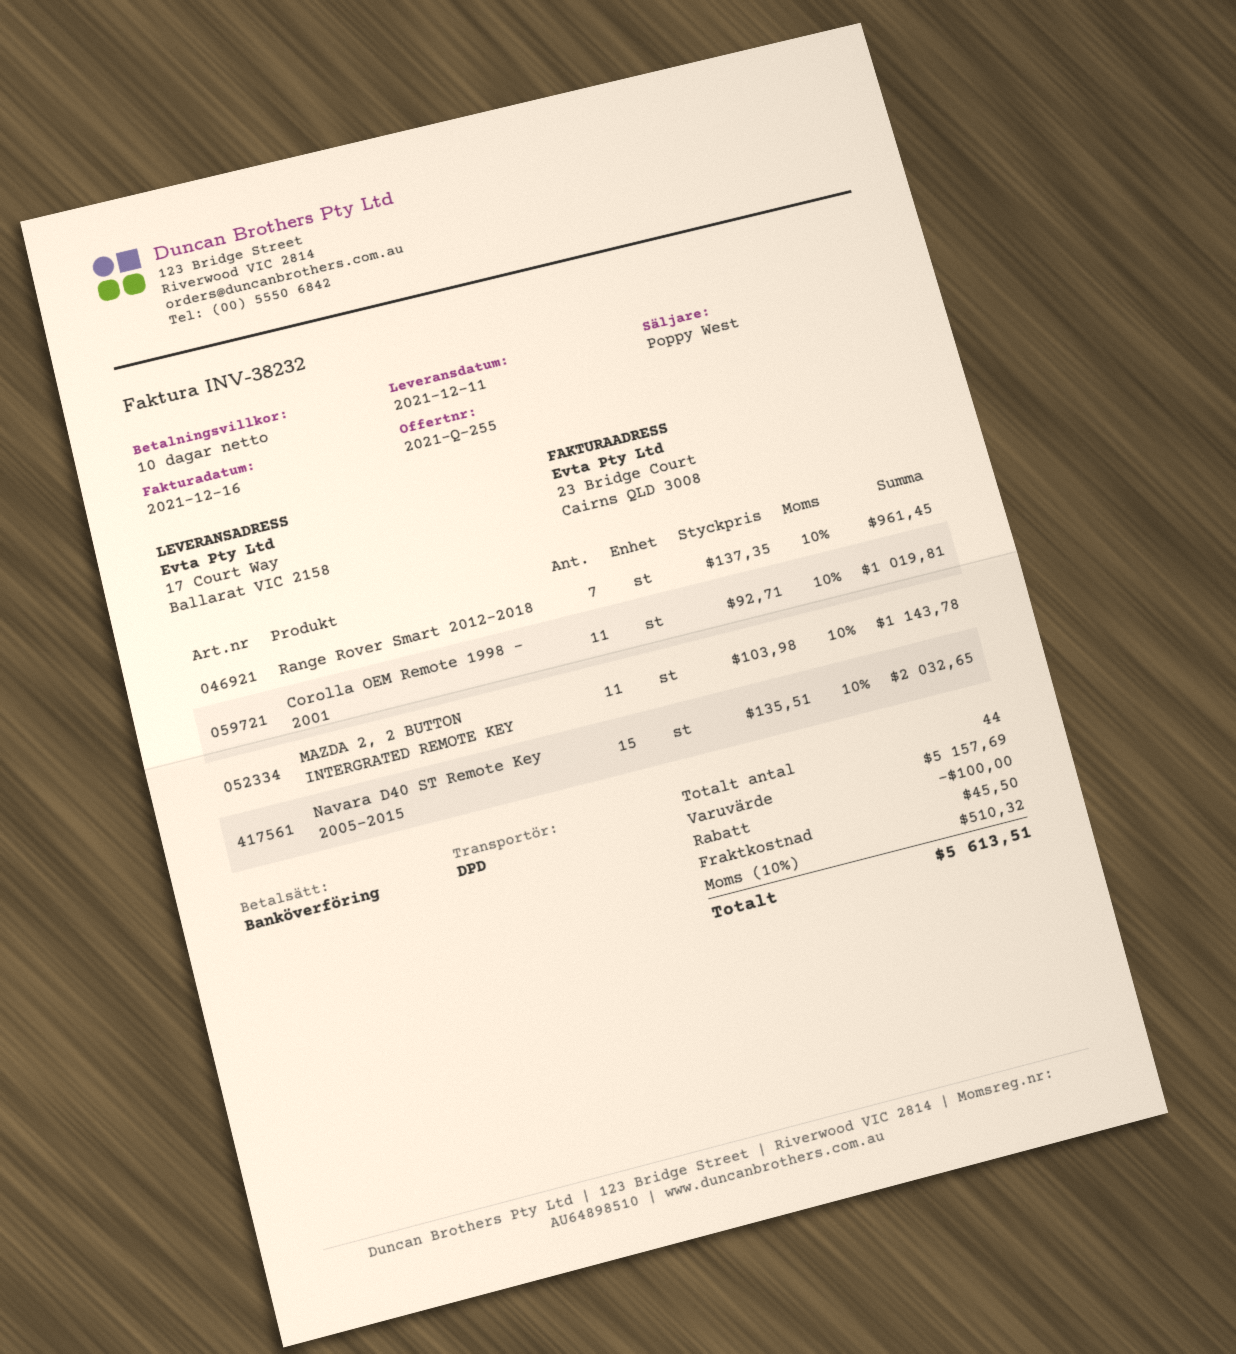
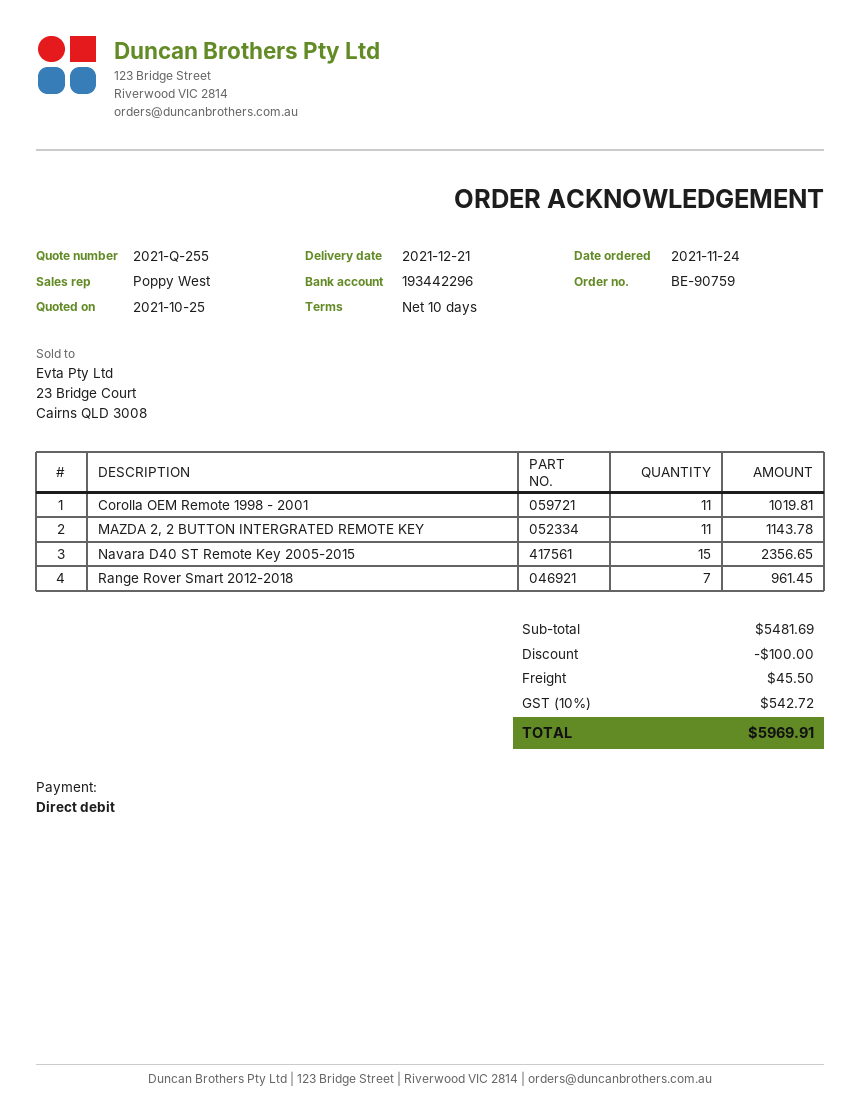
delivery date: 2021-12-11 -> 2021-12-21
payment method: bank transfer -> direct debit
Navara D40 ST Remote Key 2005-2015: 15 for 2032.65 -> 15 for 2356.65
subtotal: 5157.69 -> 5481.69
tax: 10% = 510.32 -> 10% = 542.72
total: 5613.51 -> 5969.91

